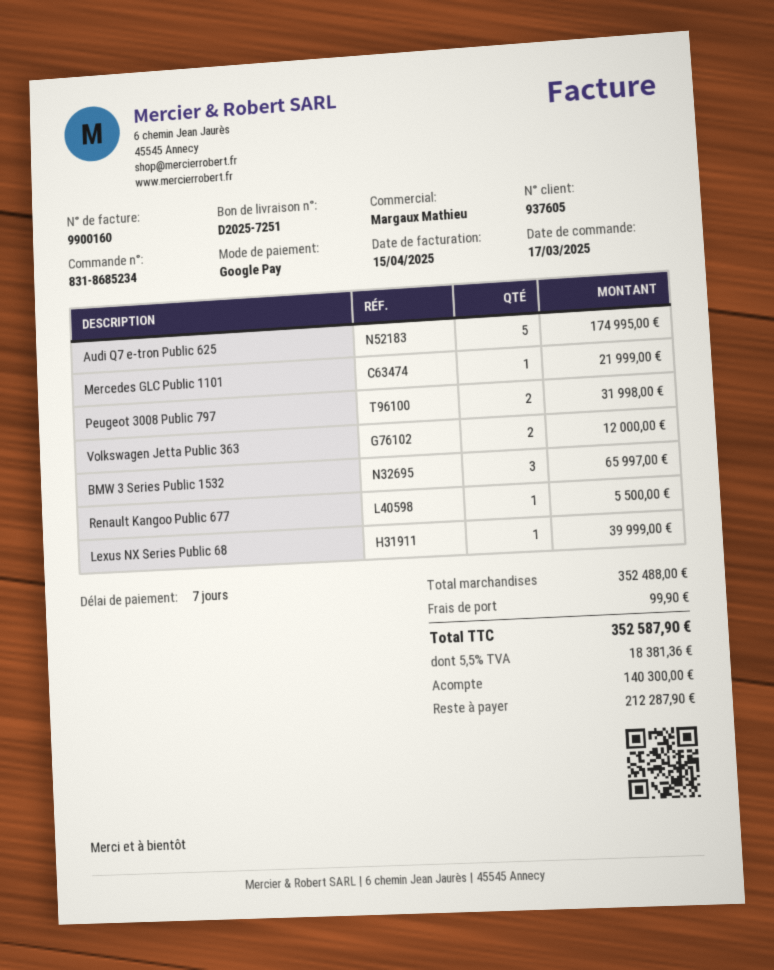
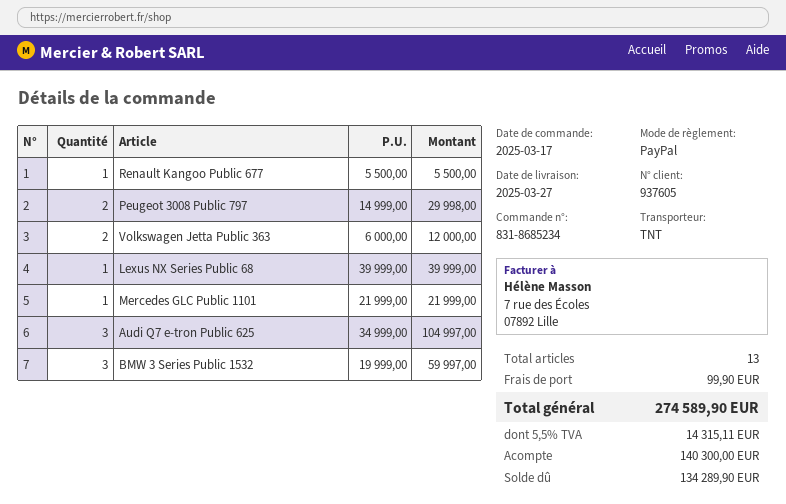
payment method: Google Pay -> PayPal
Audi Q7 e-tron Public 625: 5 for 174995.00 -> 3 for 104997.00
Peugeot 3008 Public 797: 2 for 31998.00 -> 2 for 29998.00
BMW 3 Series Public 1532: 3 for 65997.00 -> 3 for 59997.00
tax: 5.5% = 18381.36 -> 5.5% = 14315.11
total: 352587.90 -> 274589.90
balance: 212287.90 -> 134289.90

